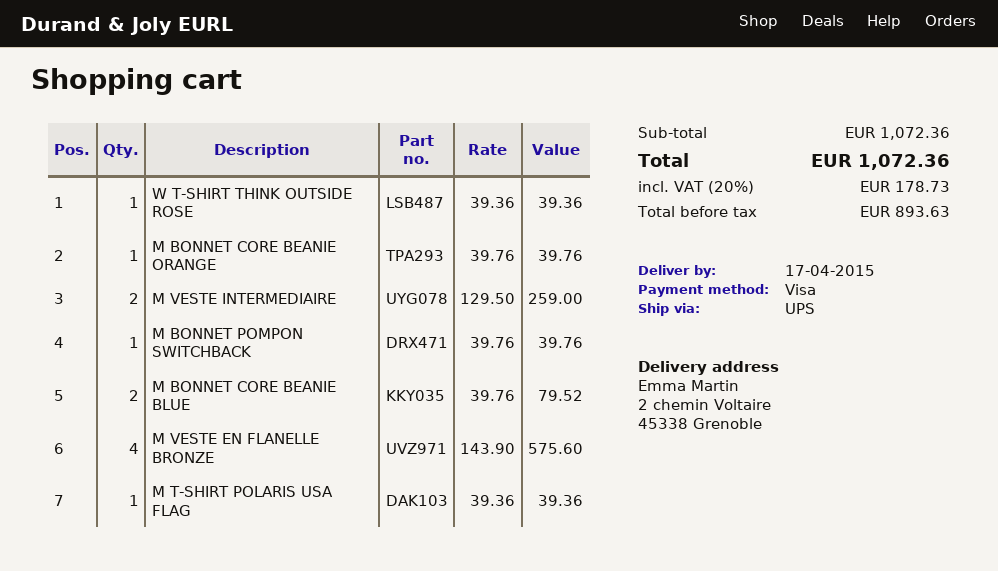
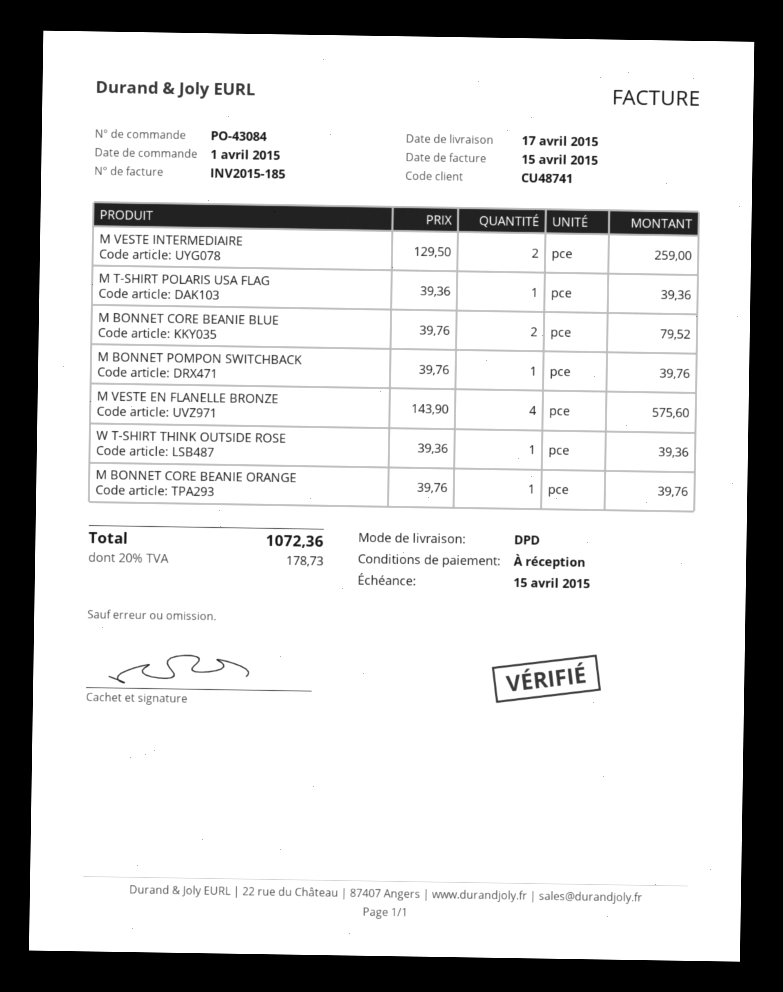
shipping method: UPS -> DPD

